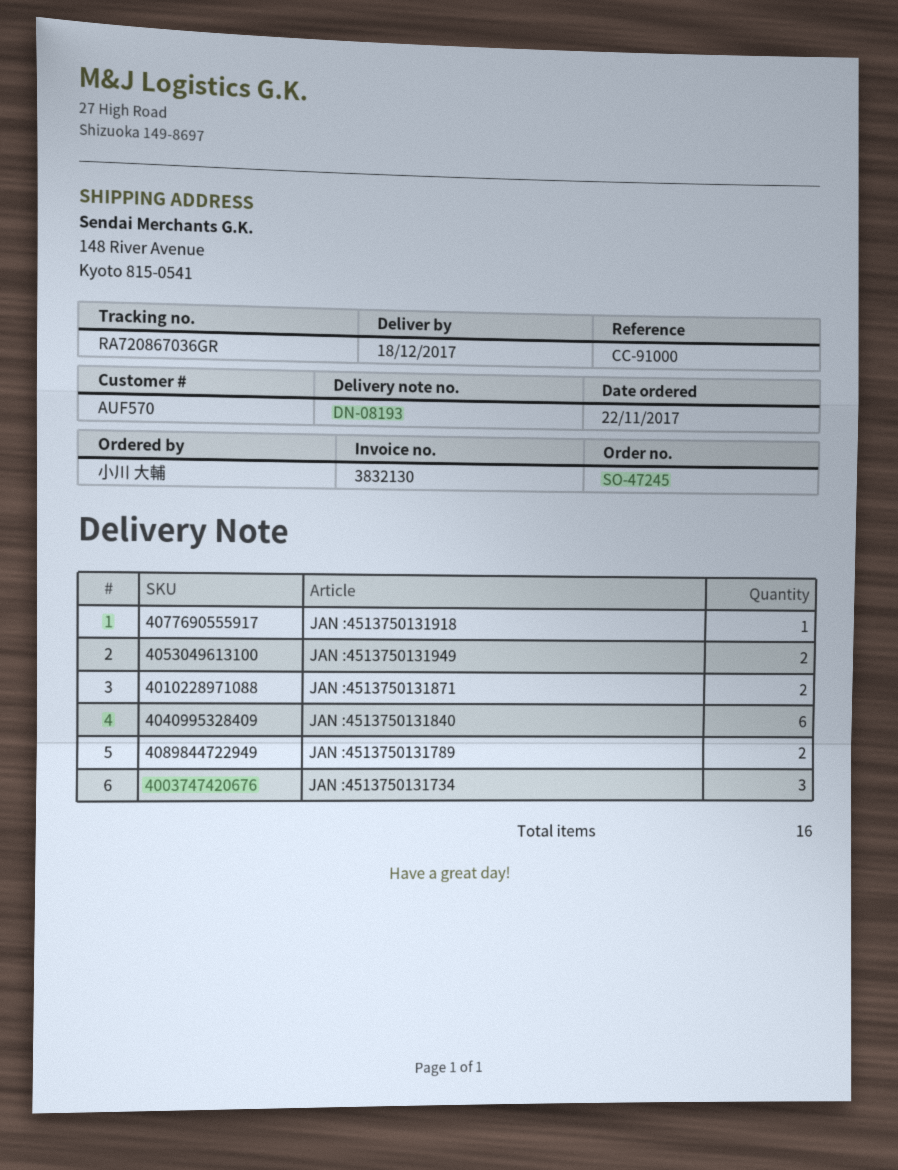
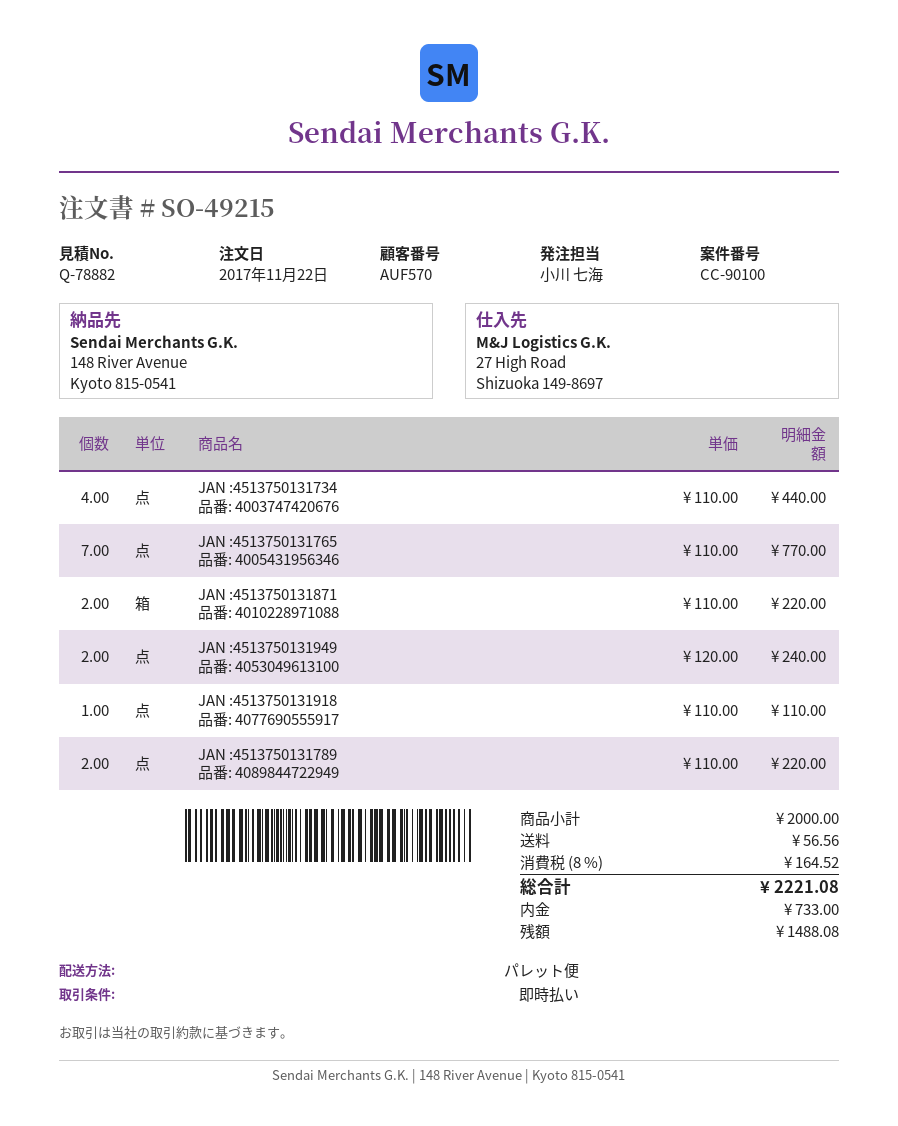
order number: SO-47245 -> SO-49215
reference: CC-91000 -> CC-90100
ordered by: 小川 大輔 -> 小川 七海
JAN :4513750131840: 6 -> none
JAN :4513750131734: 3 -> 4
JAN :4513750131765: none -> 7

